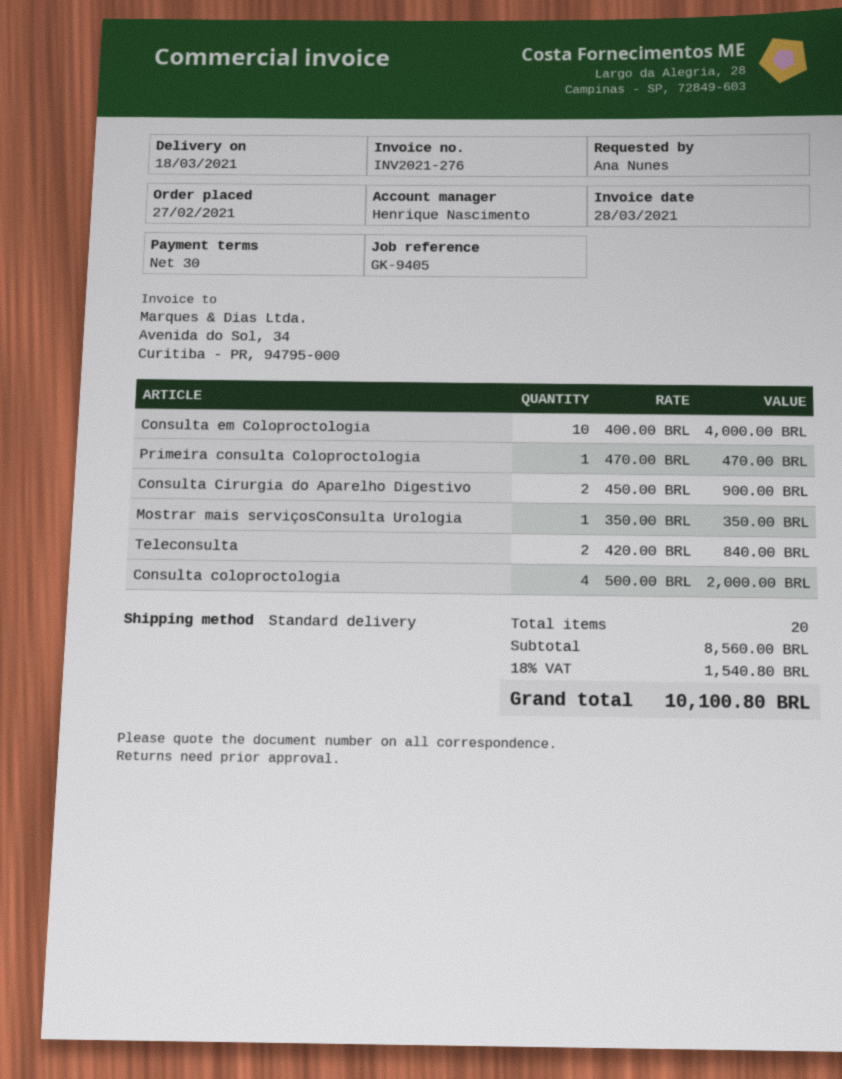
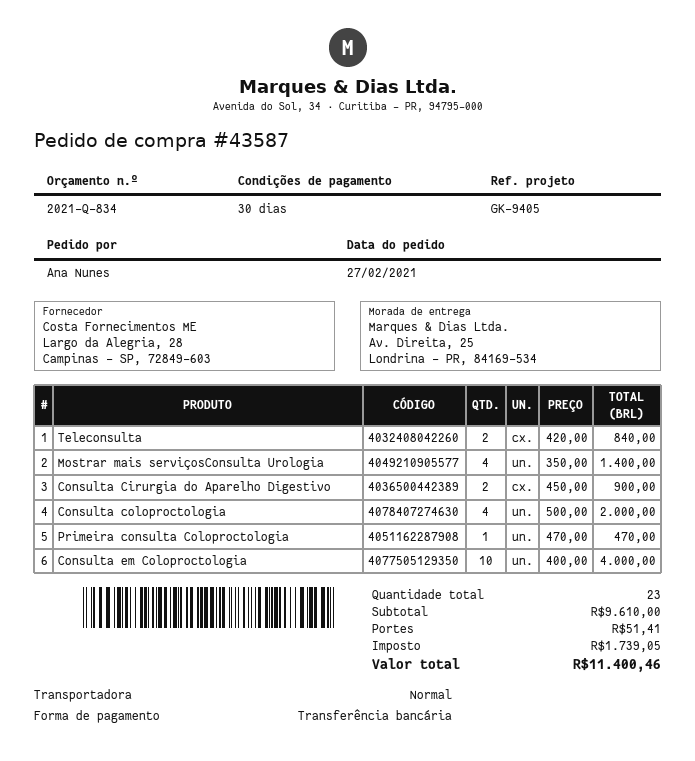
Mostrar mais serviçosConsulta Urologia: 1 x 350.00 = 350.00 -> 4 x 350.00 = 1400.00
total quantity: 20 -> 23
subtotal: 8560.00 -> 9610.00
shipping: none -> 51.41
tax: 1540.80 -> 1739.05
total: 10100.80 -> 11400.46

